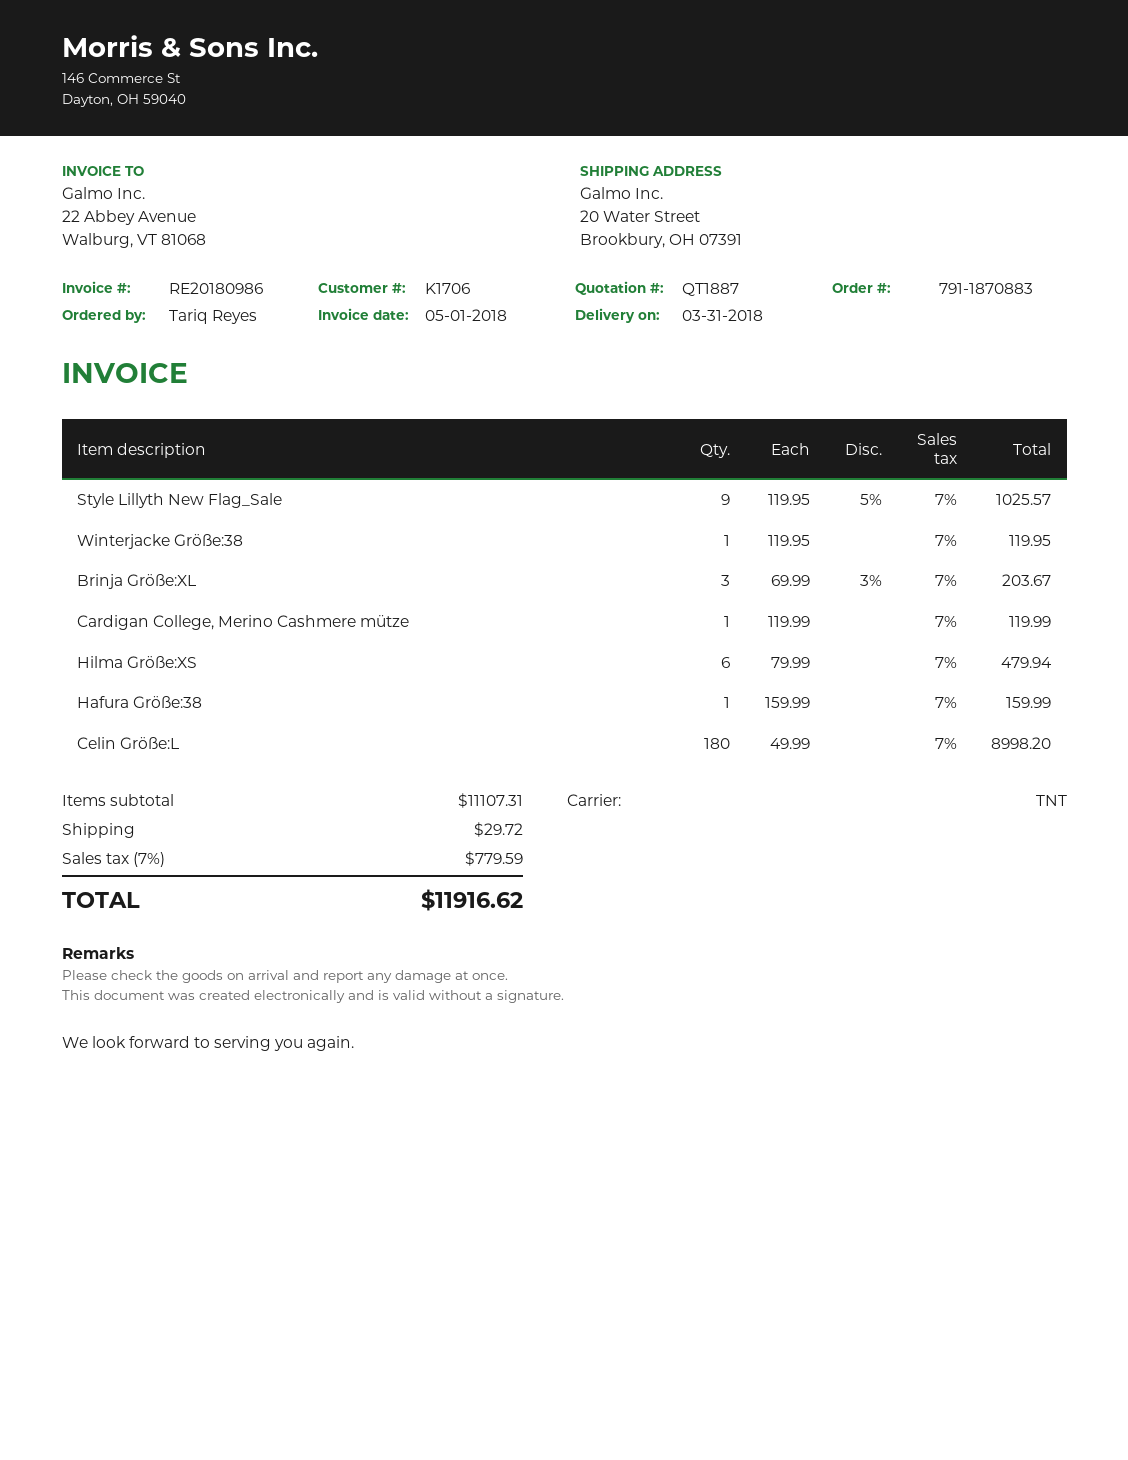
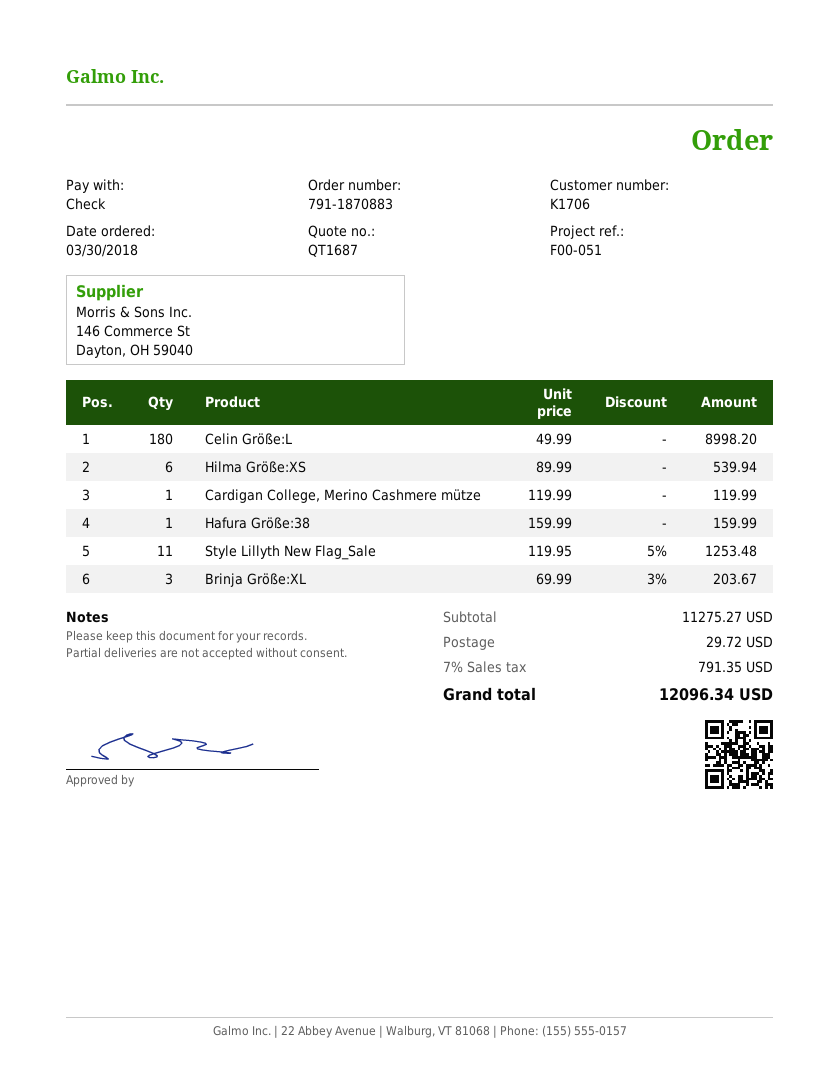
quote number: QT1887 -> QT1687
Style Lillyth New Flag_Sale: 9 x 119.95 - 5% = 1025.57 -> 11 x 119.95 - 5% = 1253.48
Winterjacke Größe:38: 1 x 119.95 = 119.95 -> none
Hilma Größe:XS: 6 x 79.99 = 479.94 -> 6 x 89.99 = 539.94
subtotal: 11107.31 -> 11275.27
tax: 7% = 779.59 -> 7% = 791.35
total: 11916.62 -> 12096.34

